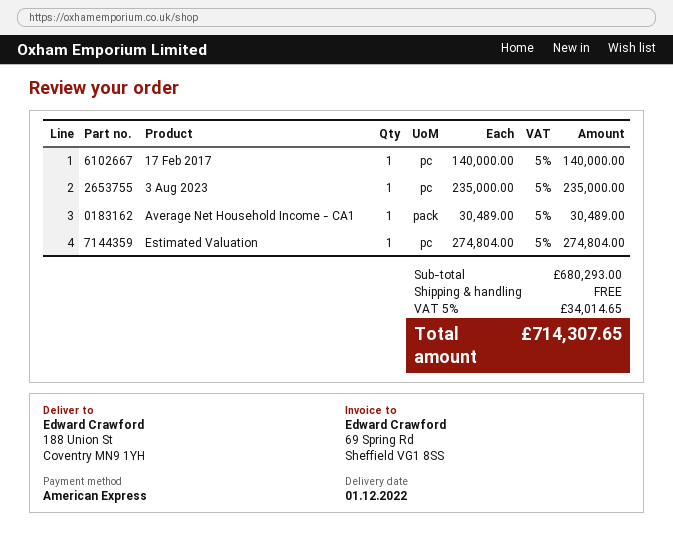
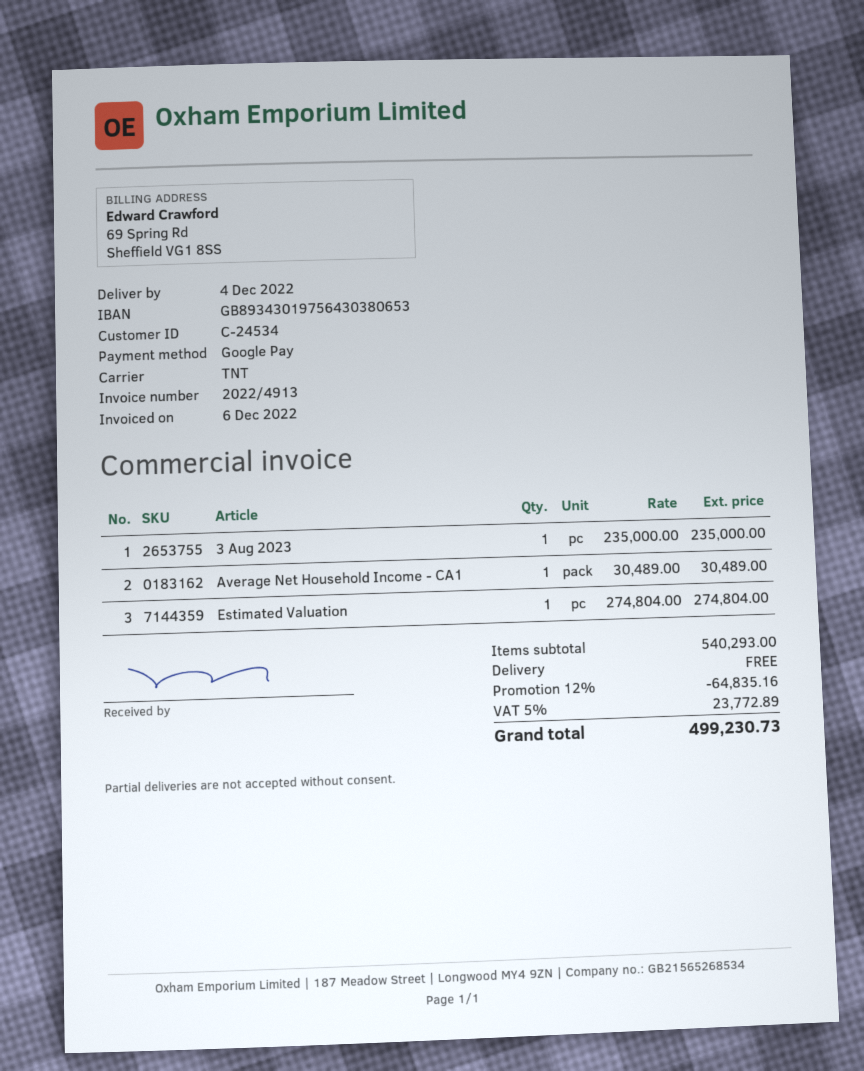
delivery date: 2022-12-01 -> 2022-12-04
payment method: American Express -> Google Pay
17 Feb 2017: 1 x 140000.00 = 140000.00 -> none
subtotal: 680293.00 -> 540293.00
discount: none -> 12% = 64835.16
tax: 5% = 34014.65 -> 5% = 23772.89
total: 714307.65 -> 499230.73

